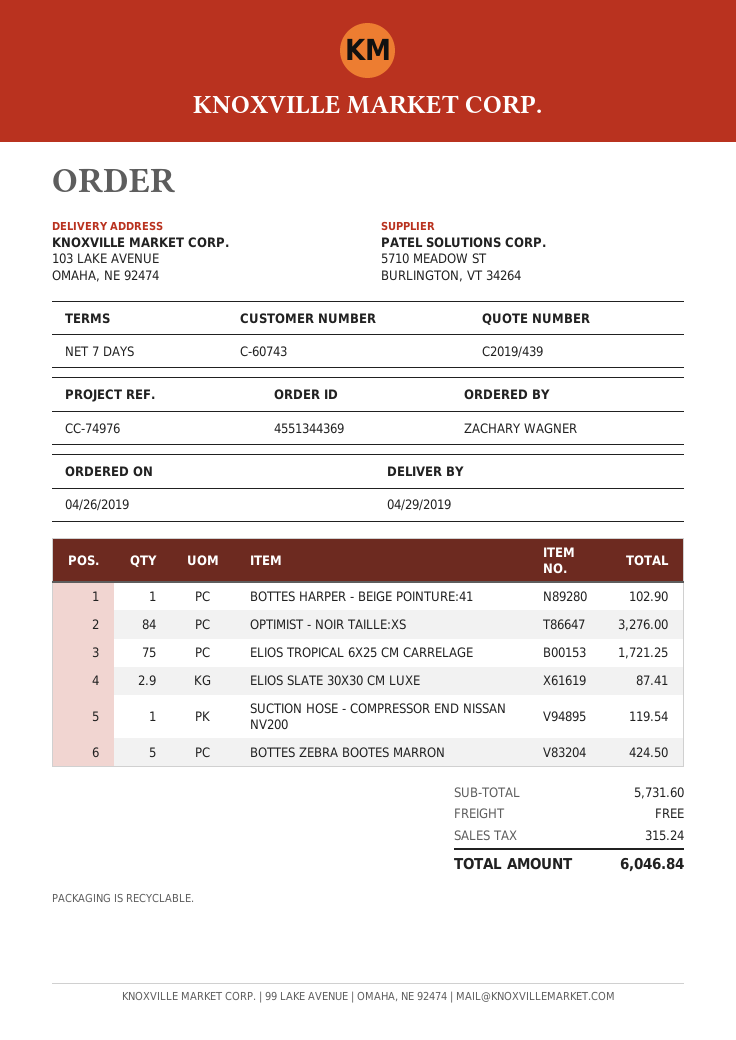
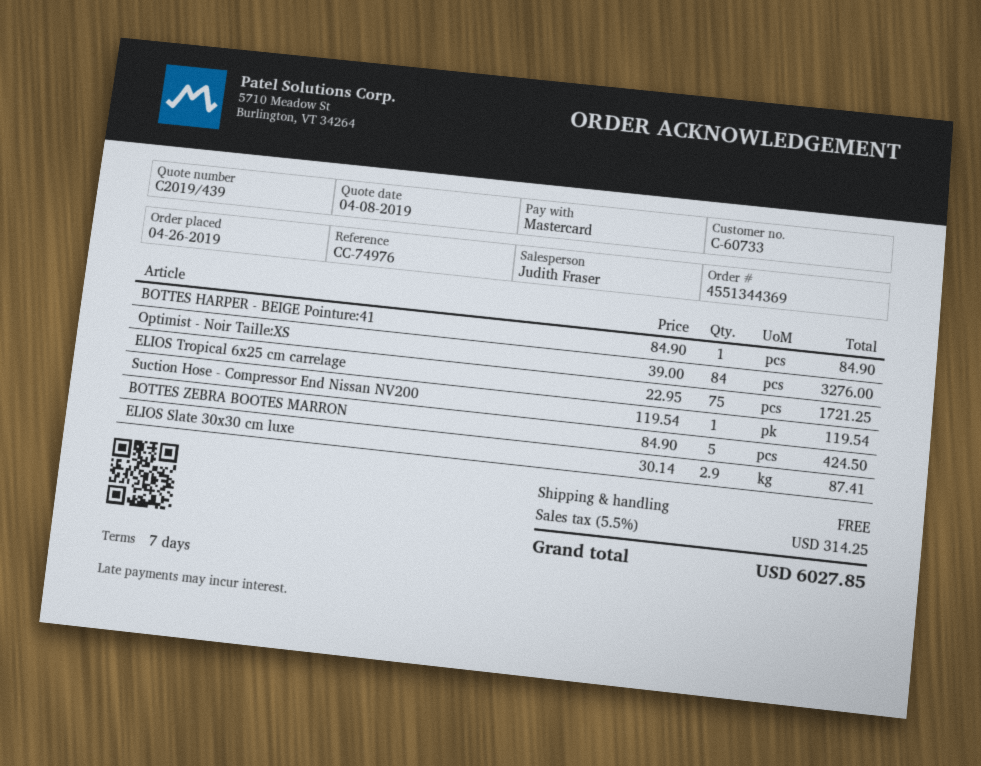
customer number: C-60743 -> C-60733
BOTTES HARPER - BEIGE POINTURE:41: 1 for 102.90 -> 1 for 84.90
tax: 315.24 -> 314.25
total: 6046.84 -> 6027.85

